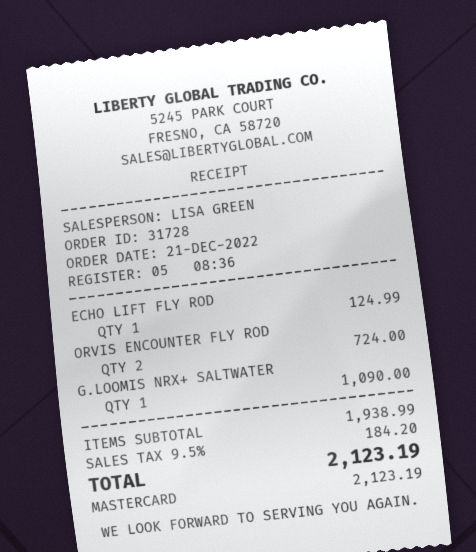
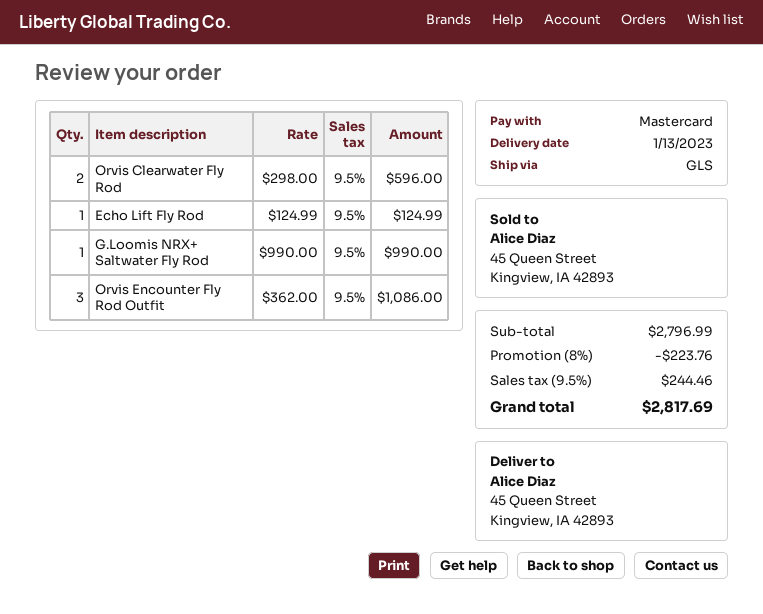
ORVIS ENCOUNTER FLY ROD: 2 for 724.00 -> 3 for 1086.00
G.LOOMIS NRX+ SALTWATER: 1 for 1090.00 -> 1 for 990.00
Orvis Clearwater Fly Rod: none -> 2 for 596.00
subtotal: 1938.99 -> 2796.99
discount: none -> 8% = 223.76
tax: 9.5% = 184.20 -> 9.5% = 244.46
total: 2123.19 -> 2817.69

